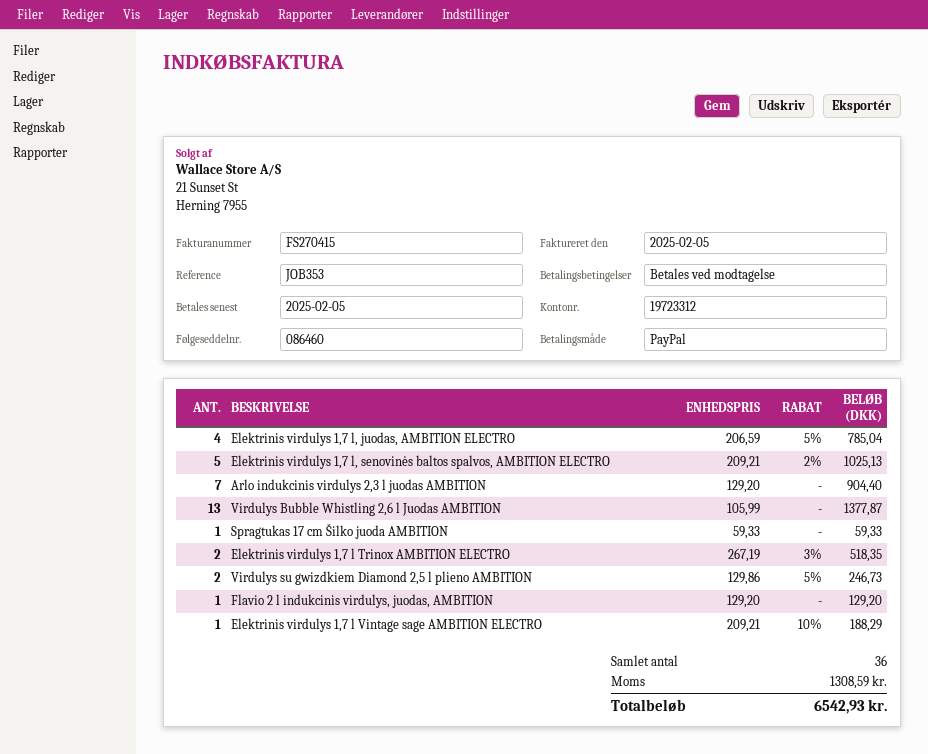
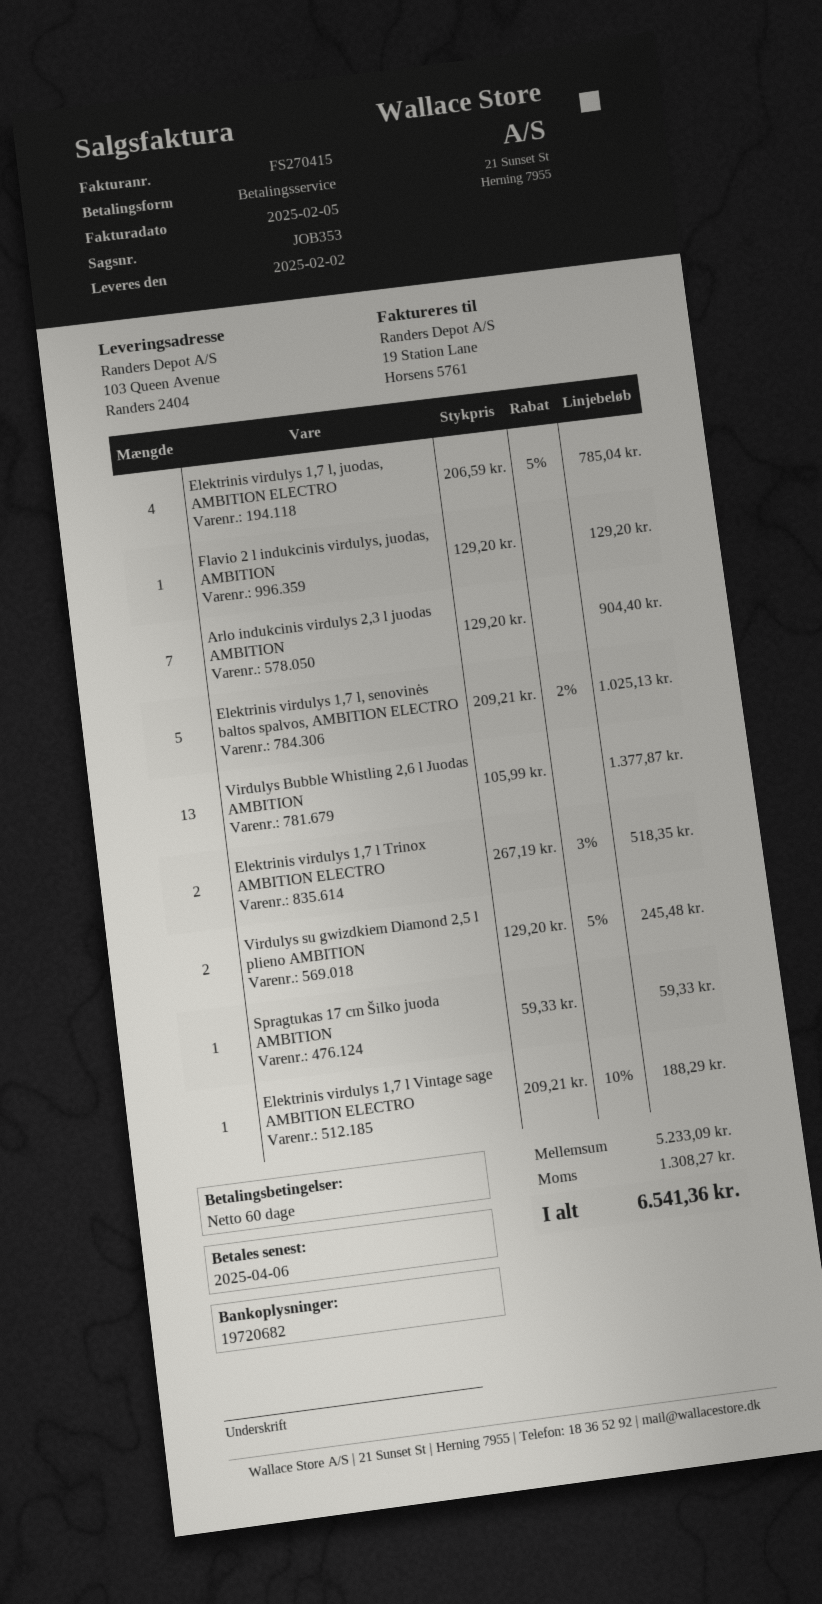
payment terms: on receipt -> 60 days
due date: 2025-02-05 -> 2025-04-06
payment method: PayPal -> direct debit
bank account: 19723312 -> 19720682
Virdulys su gwizdkiem Diamond 2,5 l plieno AMBITION: 2 x 129.86 - 5% = 246.73 -> 2 x 129.20 - 5% = 245.48
tax: 1308.59 -> 1308.27
total: 6542.93 -> 6541.36

